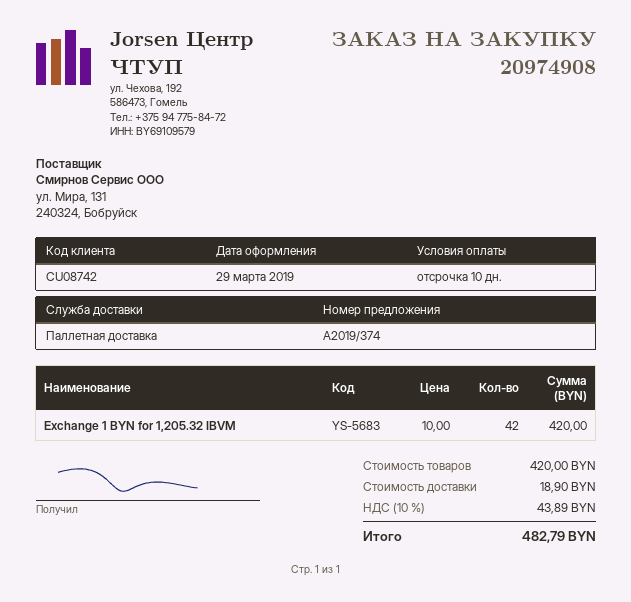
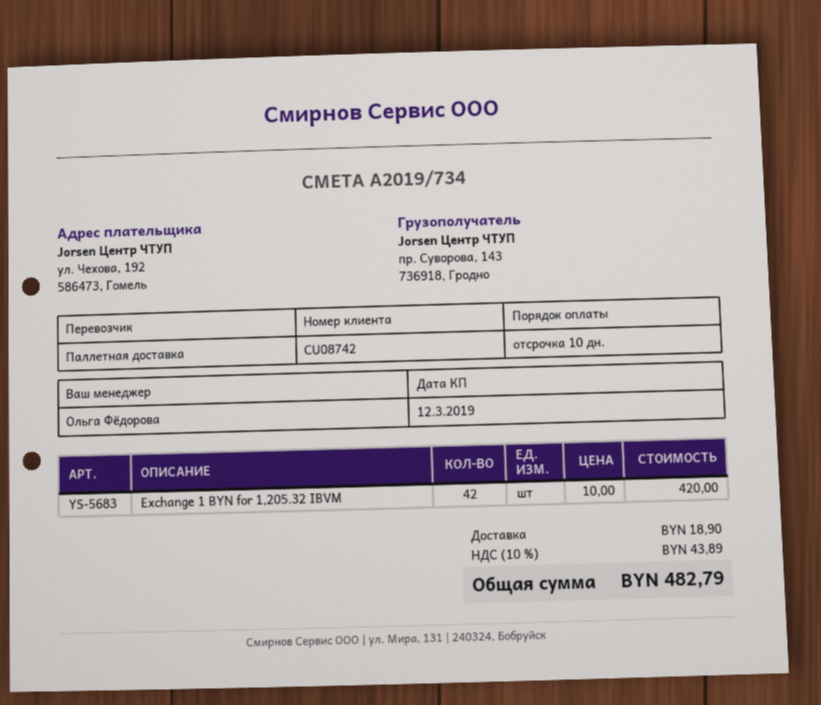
quote number: A2019/374 -> A2019/734

